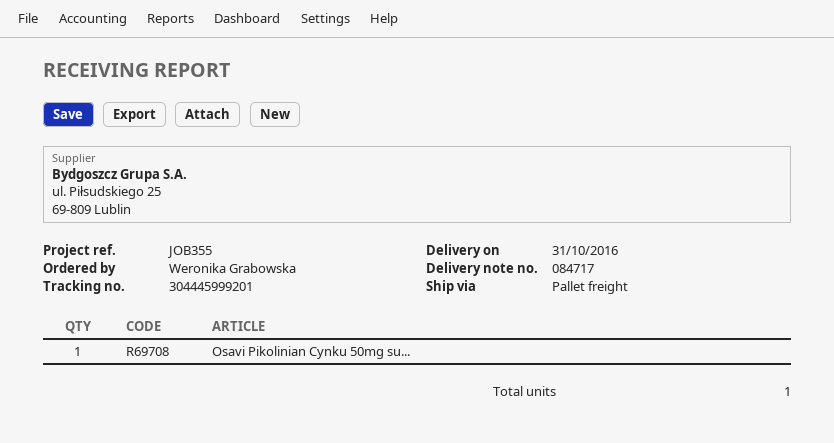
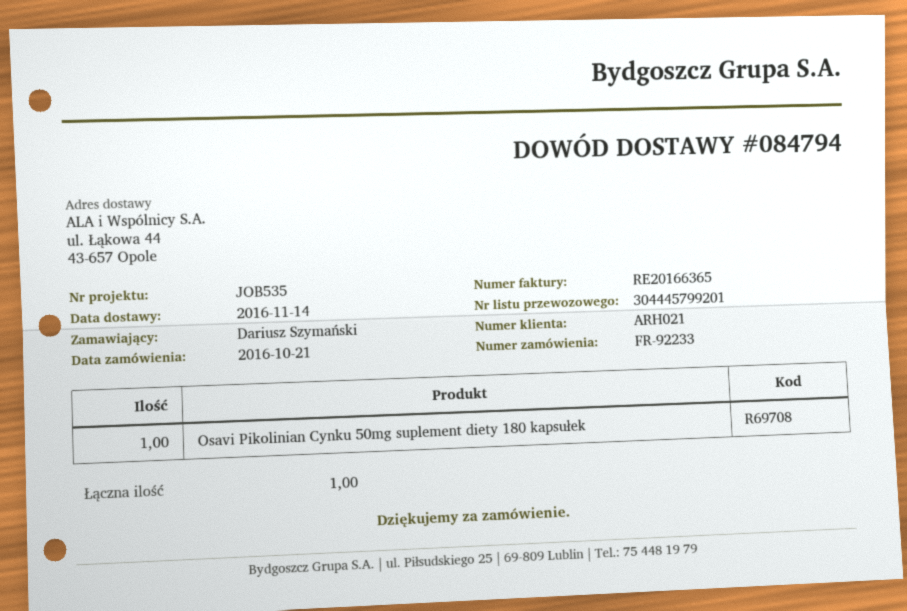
delivery note number: 084717 -> 084794
delivery date: 2016-10-31 -> 2016-11-14
reference: JOB355 -> JOB535
ordered by: Weronika Grabowska -> Dariusz Szymański
tracking number: 304445999201 -> 304445799201

